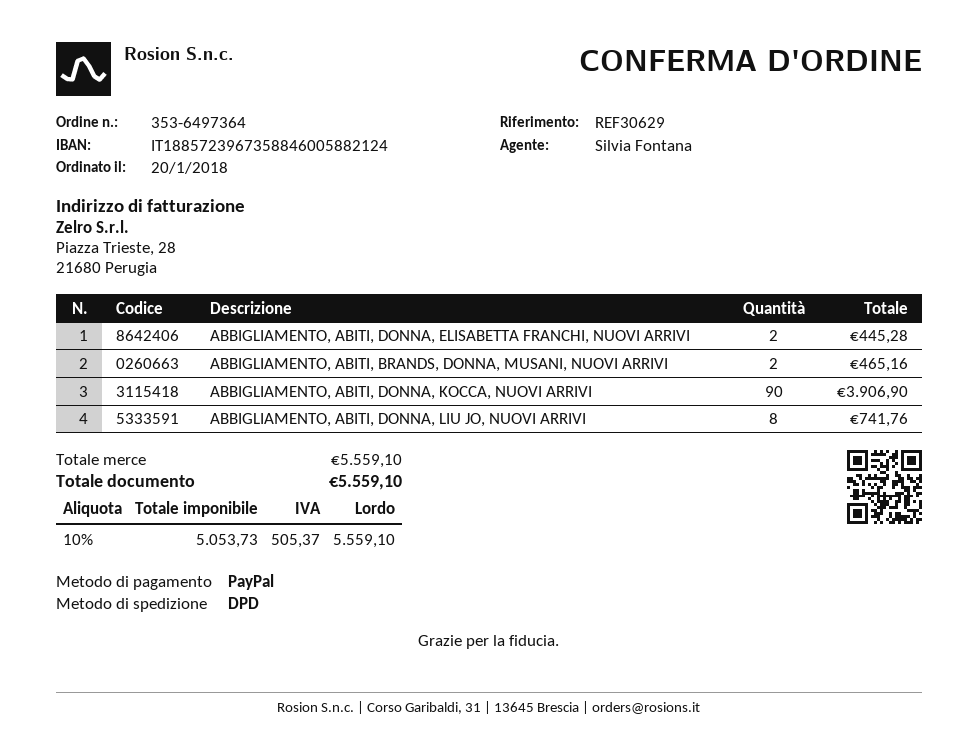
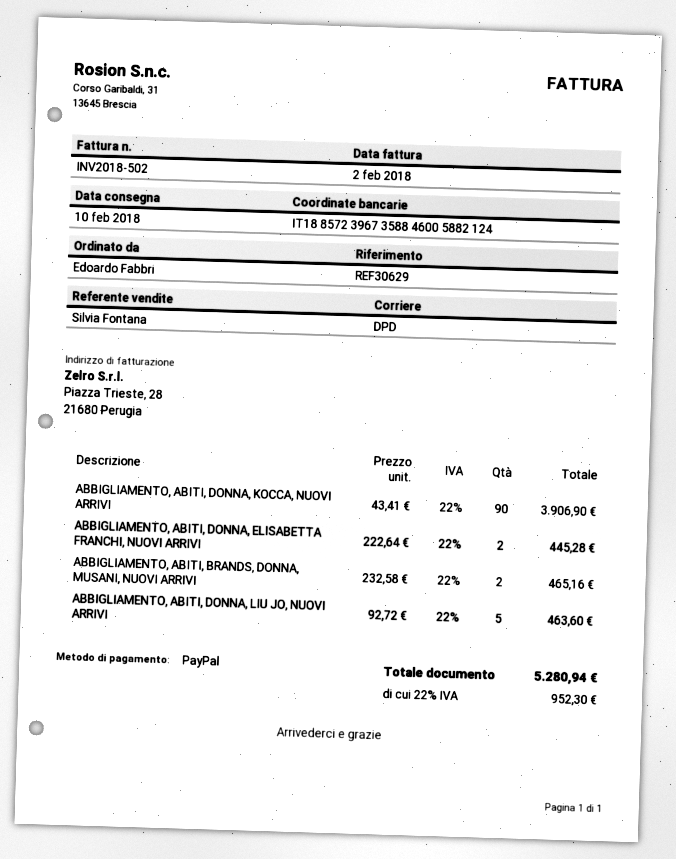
ABBIGLIAMENTO, ABITI, DONNA, LIU JO, NUOVI ARRIVI: 8 for 741.76 -> 5 for 463.60
tax: 10% = 505.37 -> 22% = 952.30
total: 5559.10 -> 5280.94

